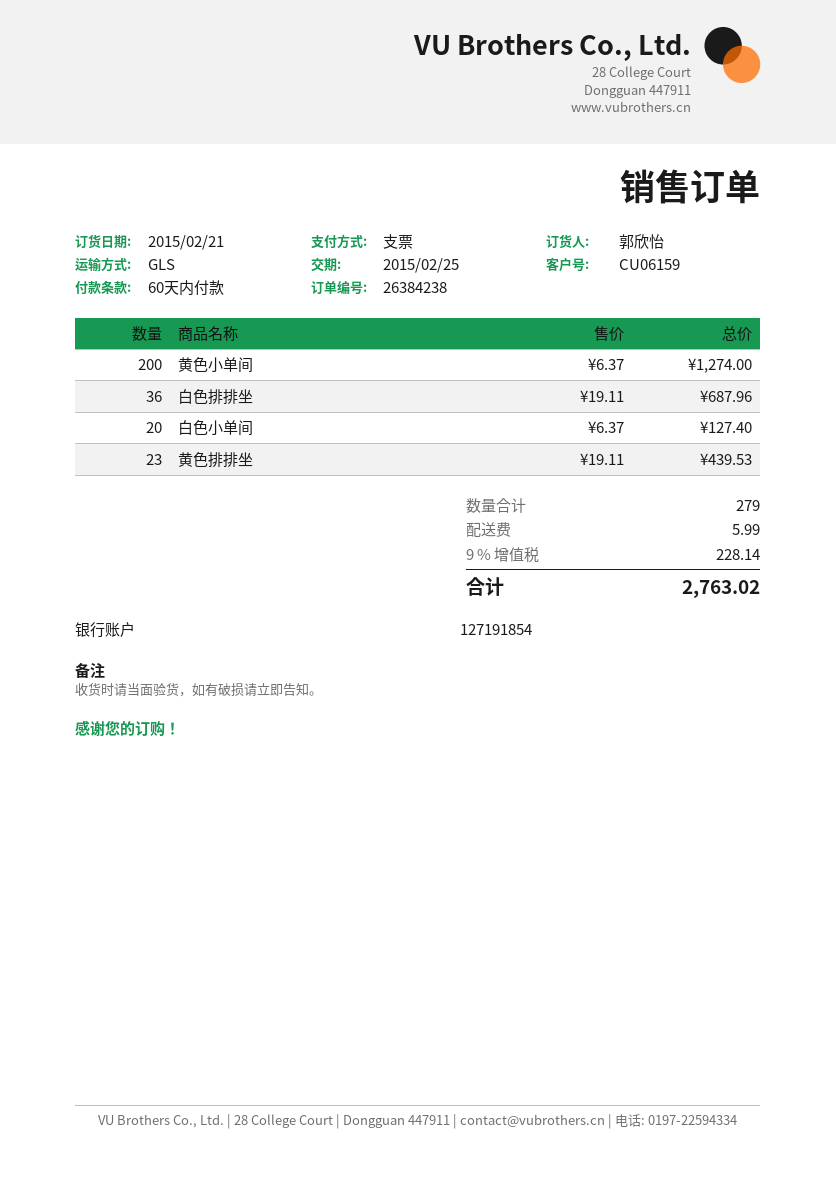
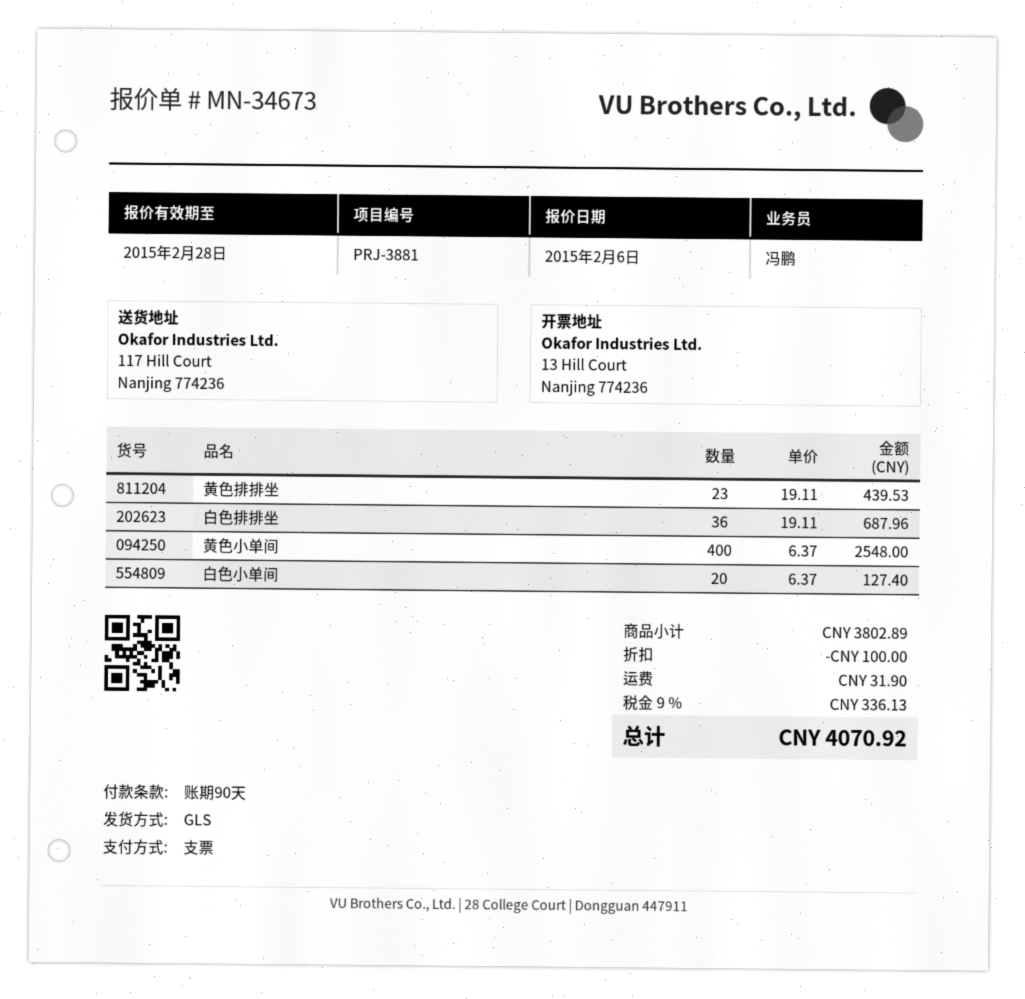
payment terms: 60 days -> 90 days
黄色小单间: 200 x 6.37 = 1274.00 -> 400 x 6.37 = 2548.00
discount: none -> 100.00
shipping: 5.99 -> 31.90
tax: 9% = 228.14 -> 9% = 336.13
total: 2763.02 -> 4070.92

